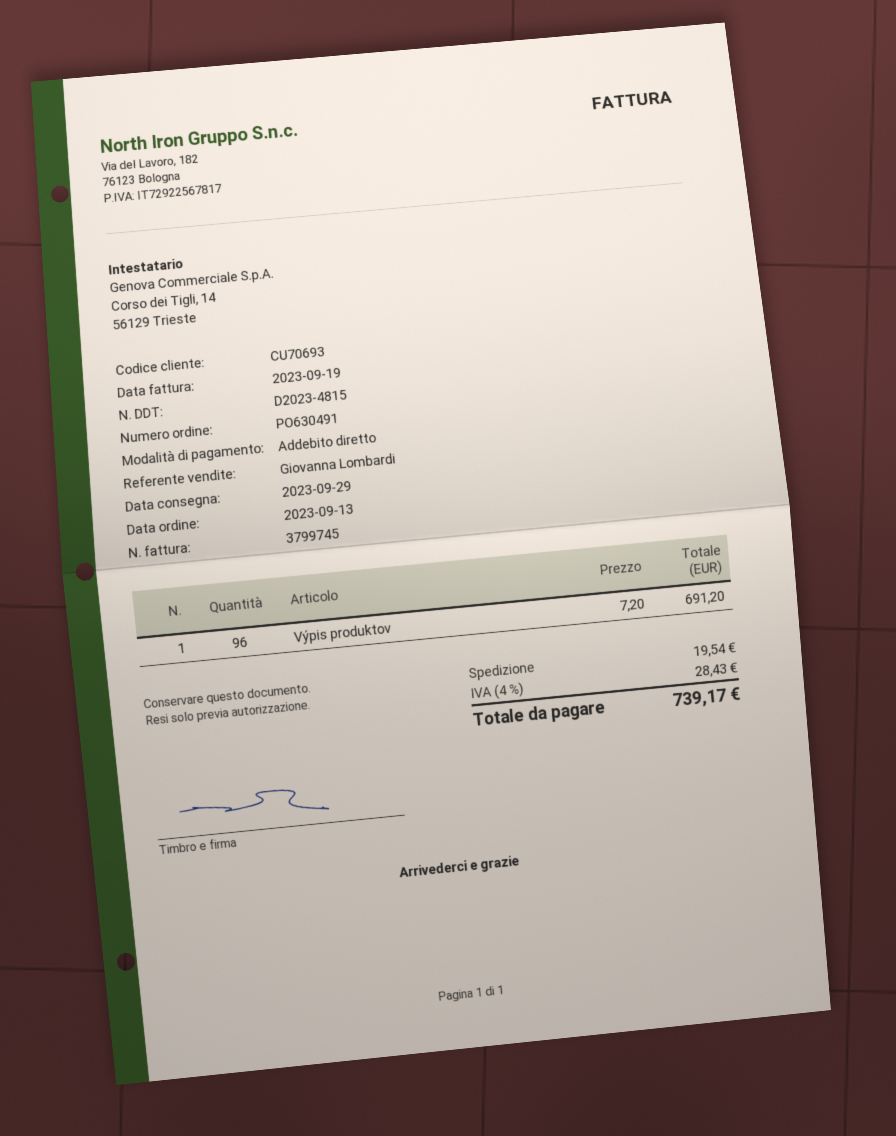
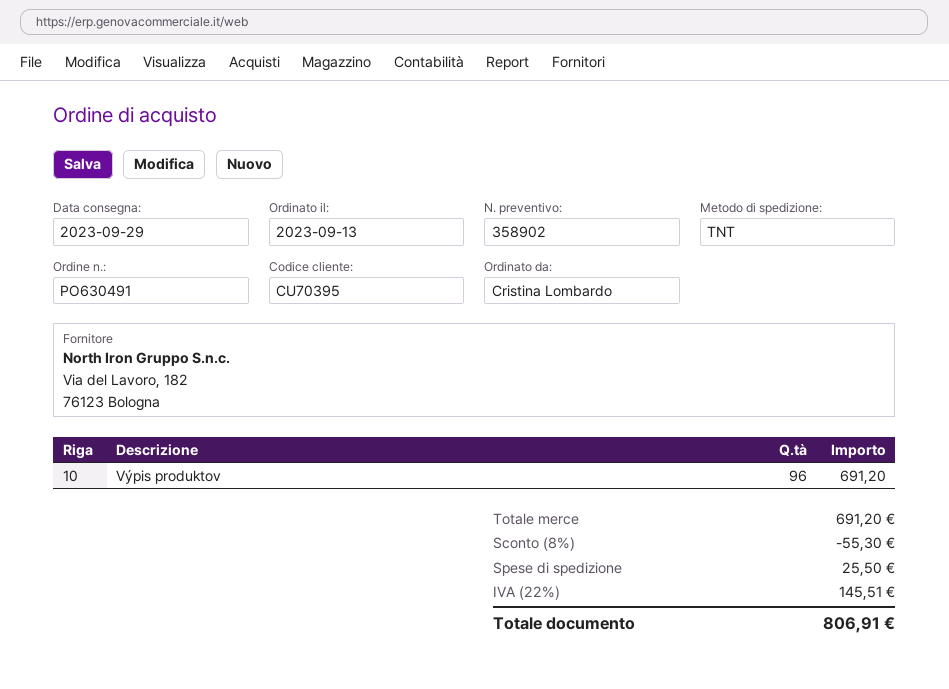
customer number: CU70693 -> CU70395
discount: none -> 8% = 55.30
shipping: 19.54 -> 25.50
tax: 4% = 28.43 -> 22% = 145.51
total: 739.17 -> 806.91

